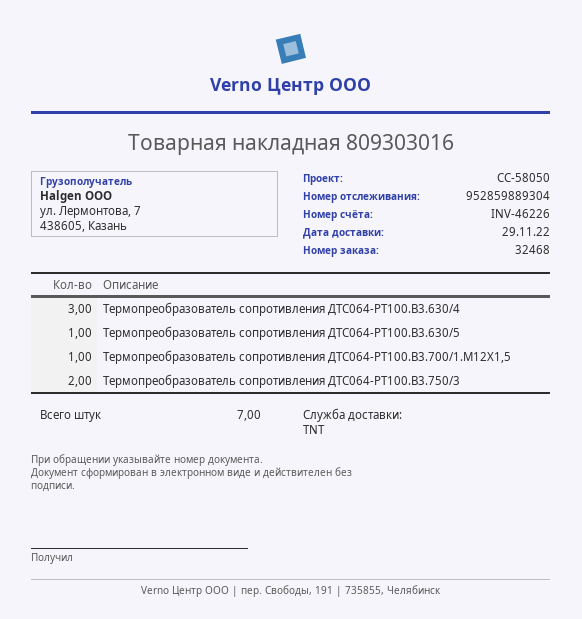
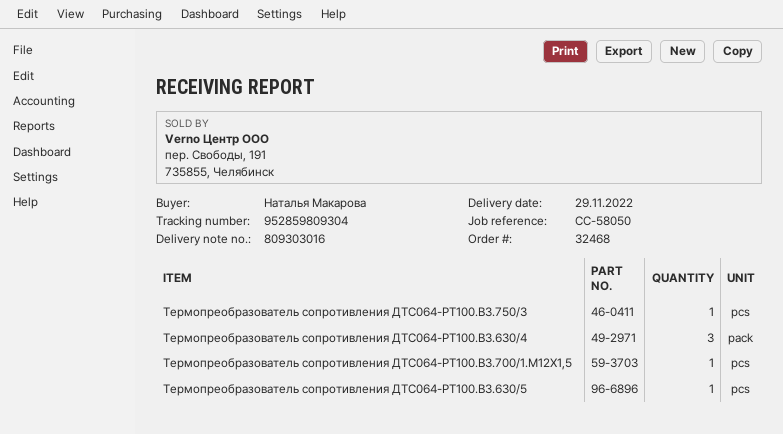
tracking number: 952859889304 -> 952859809304
Термопреобразователь сопротивления ДТС064-РТ100.В3.750/3: 2 -> 1

